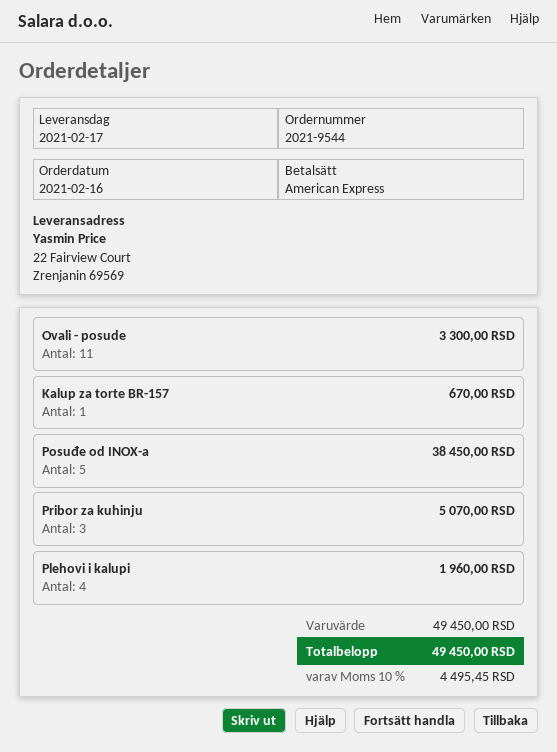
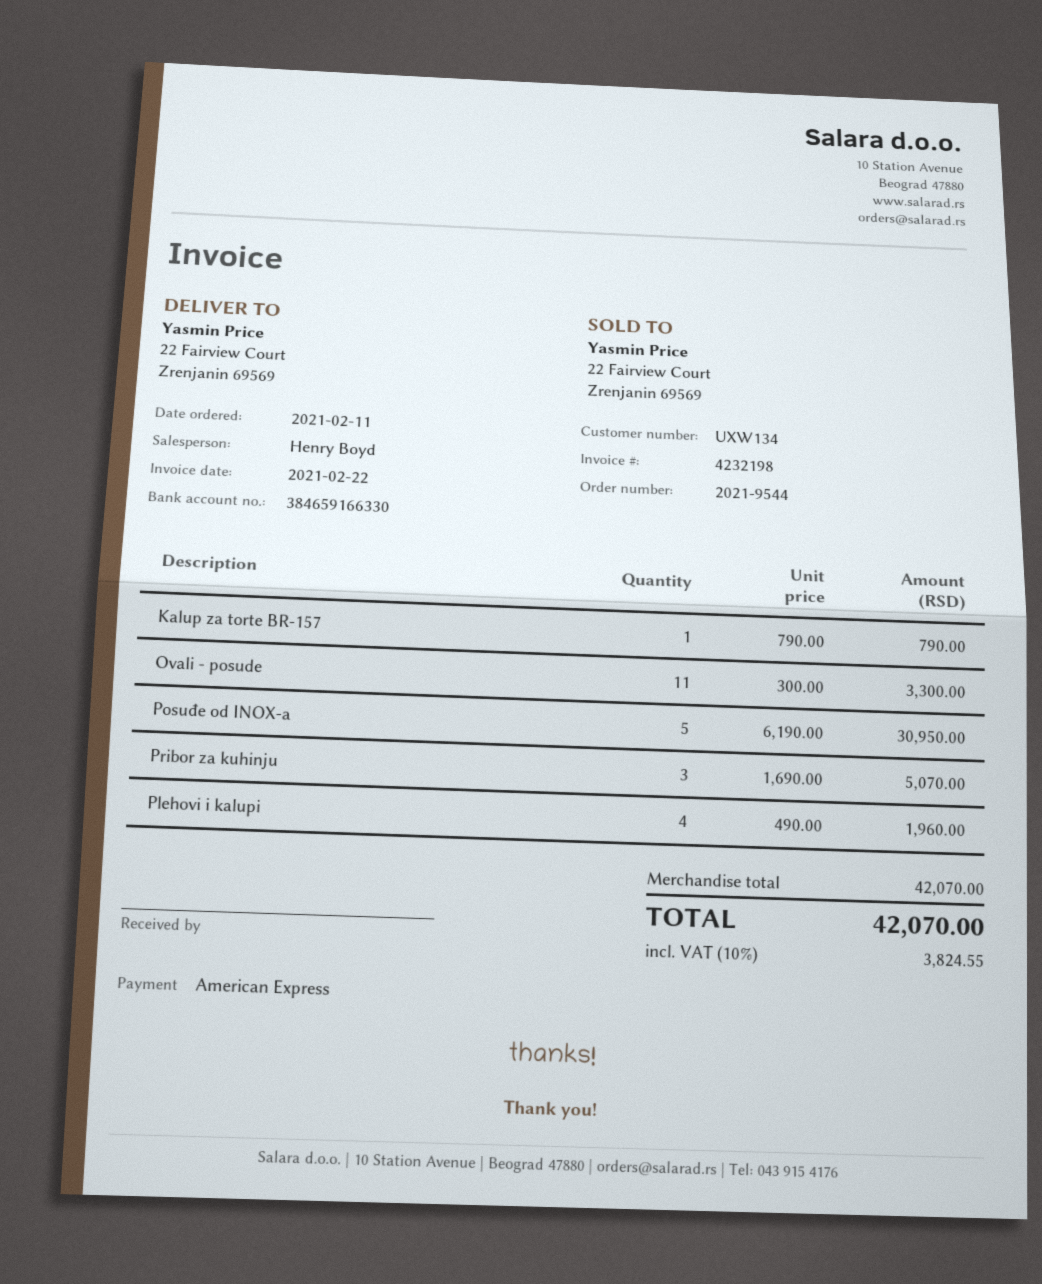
order date: 2021-02-16 -> 2021-02-11
Kalup za torte BR-157: 1 for 670.00 -> 1 for 790.00
Posuđe od INOX-a: 5 for 38450.00 -> 5 for 30950.00
subtotal: 49450.00 -> 42070.00
tax: 10% = 4495.45 -> 10% = 3824.55
total: 49450.00 -> 42070.00

